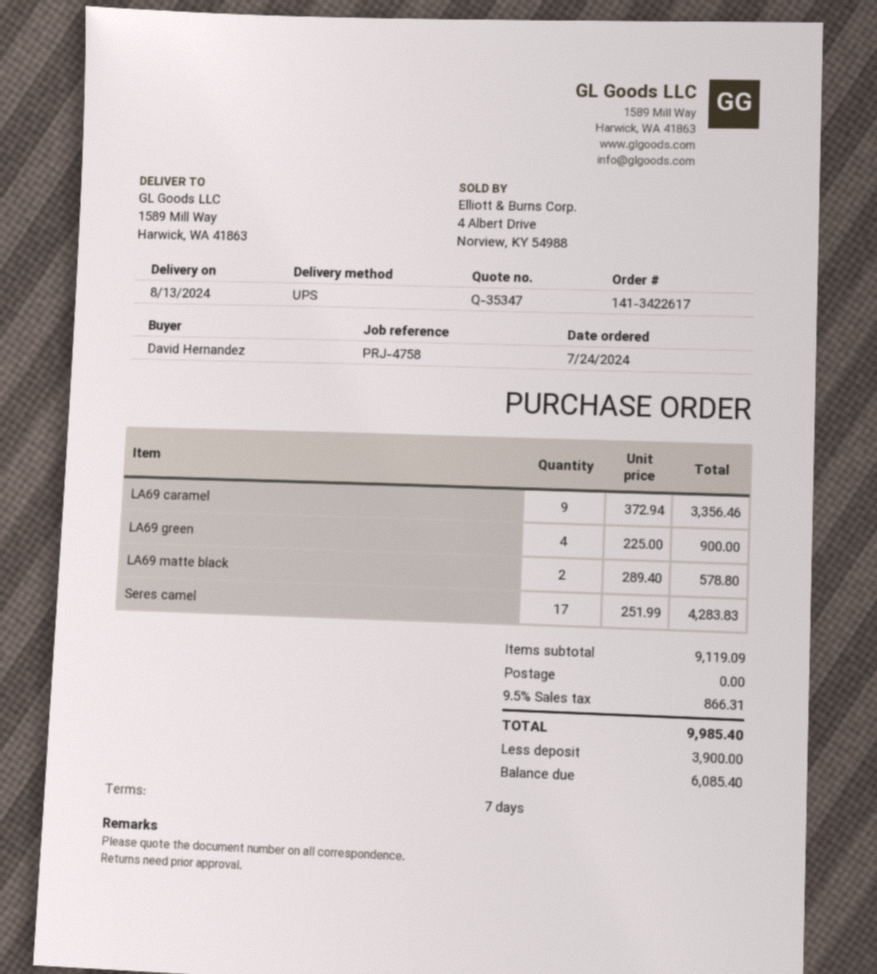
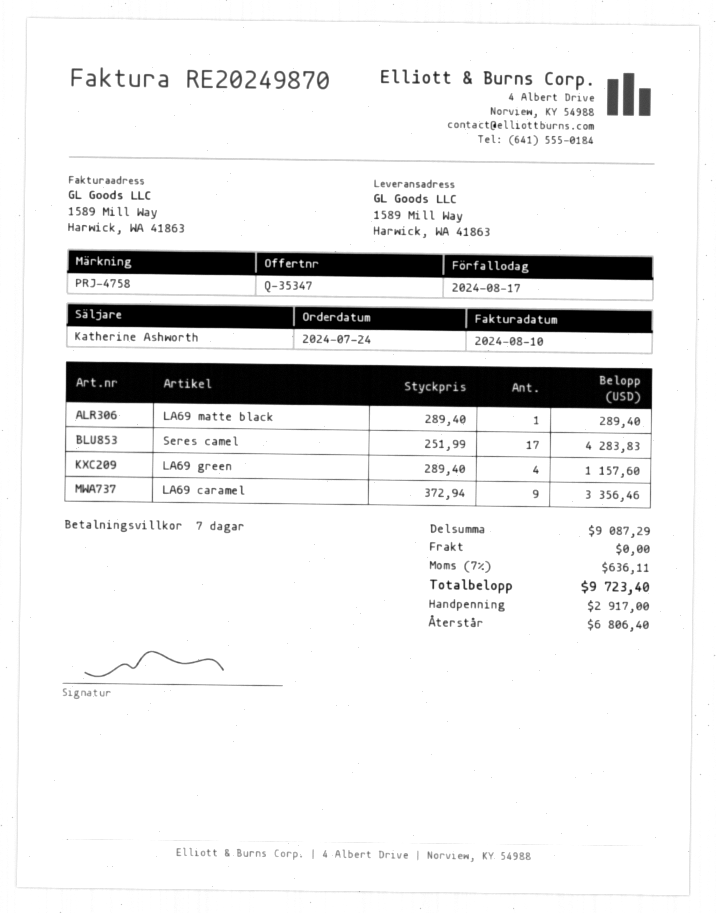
LA69 green: 4 x 225.00 = 900.00 -> 4 x 289.40 = 1157.60
LA69 matte black: 2 x 289.40 = 578.80 -> 1 x 289.40 = 289.40
subtotal: 9119.09 -> 9087.29
tax: 9.5% = 866.31 -> 7% = 636.11
total: 9985.40 -> 9723.40
deposit: 3900.00 -> 2917.00
balance: 6085.40 -> 6806.40

